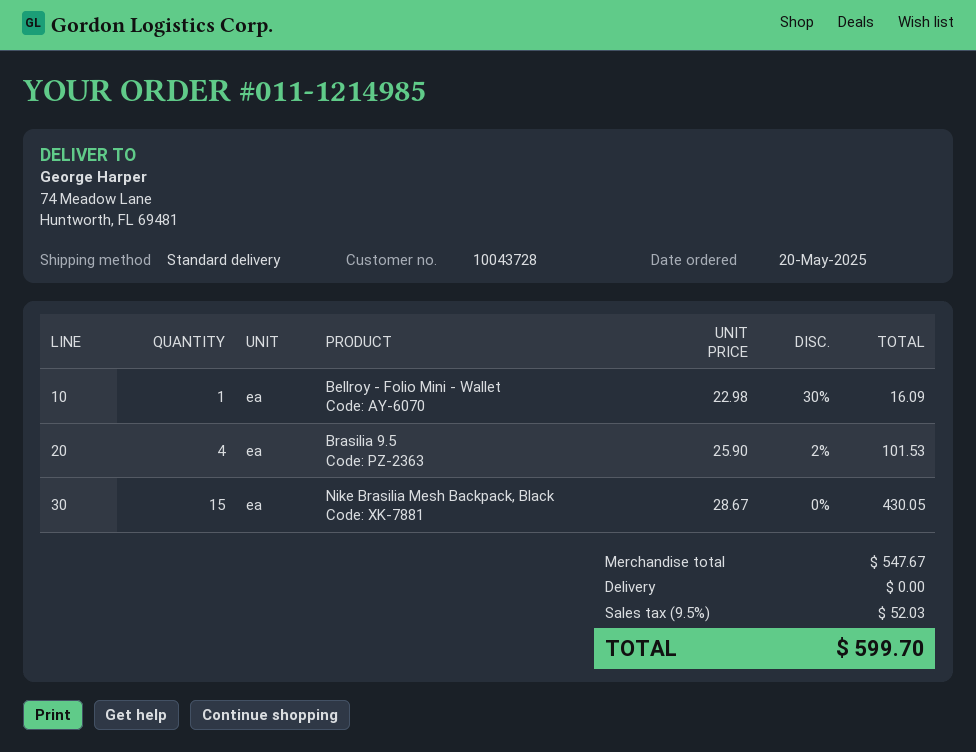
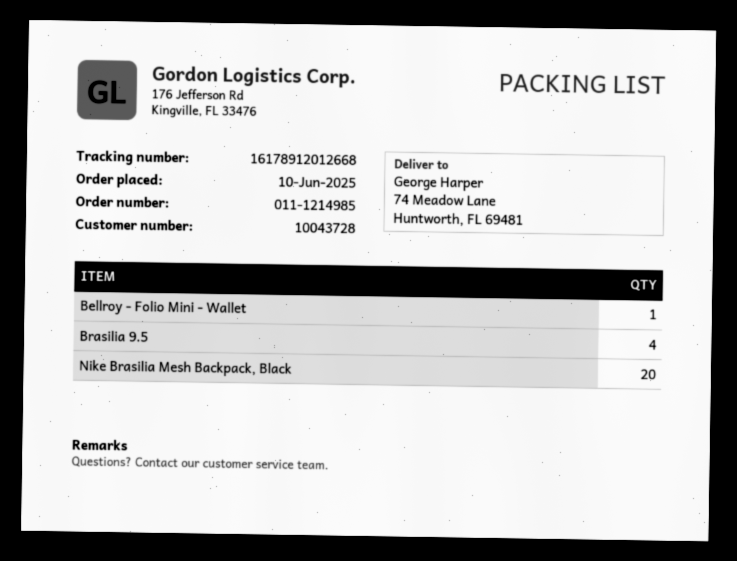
order date: 2025-05-20 -> 2025-06-10
Nike Brasilia Mesh Backpack, Black: 15 -> 20

